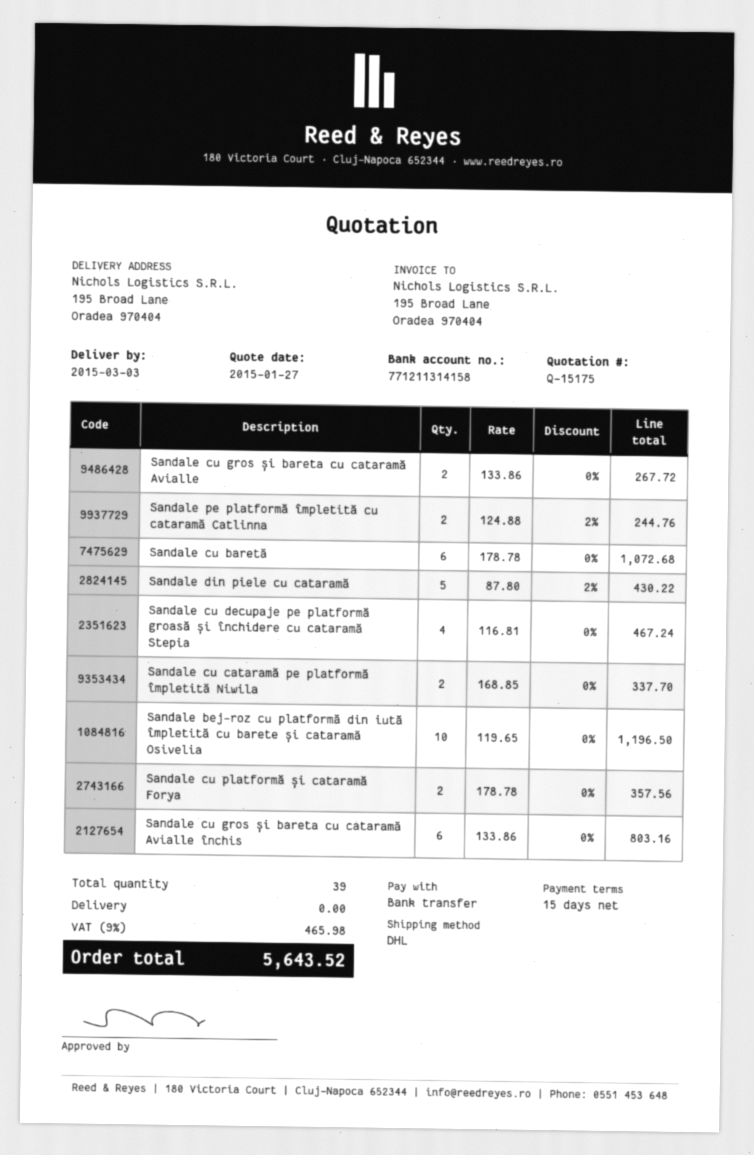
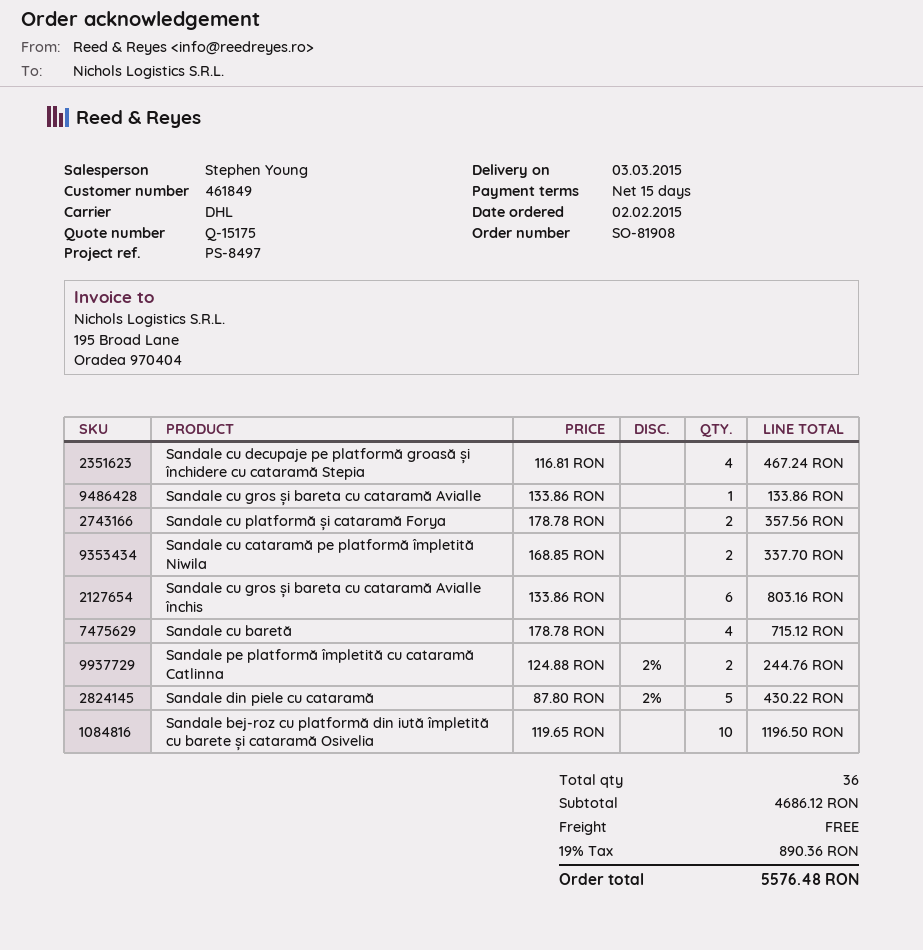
Sandale cu gros și bareta cu cataramă Avialle: 2 x 133.86 = 267.72 -> 1 x 133.86 = 133.86
Sandale cu baretă: 6 x 178.78 = 1072.68 -> 4 x 178.78 = 715.12
total quantity: 39 -> 36
tax: 9% = 465.98 -> 19% = 890.36
total: 5643.52 -> 5576.48

